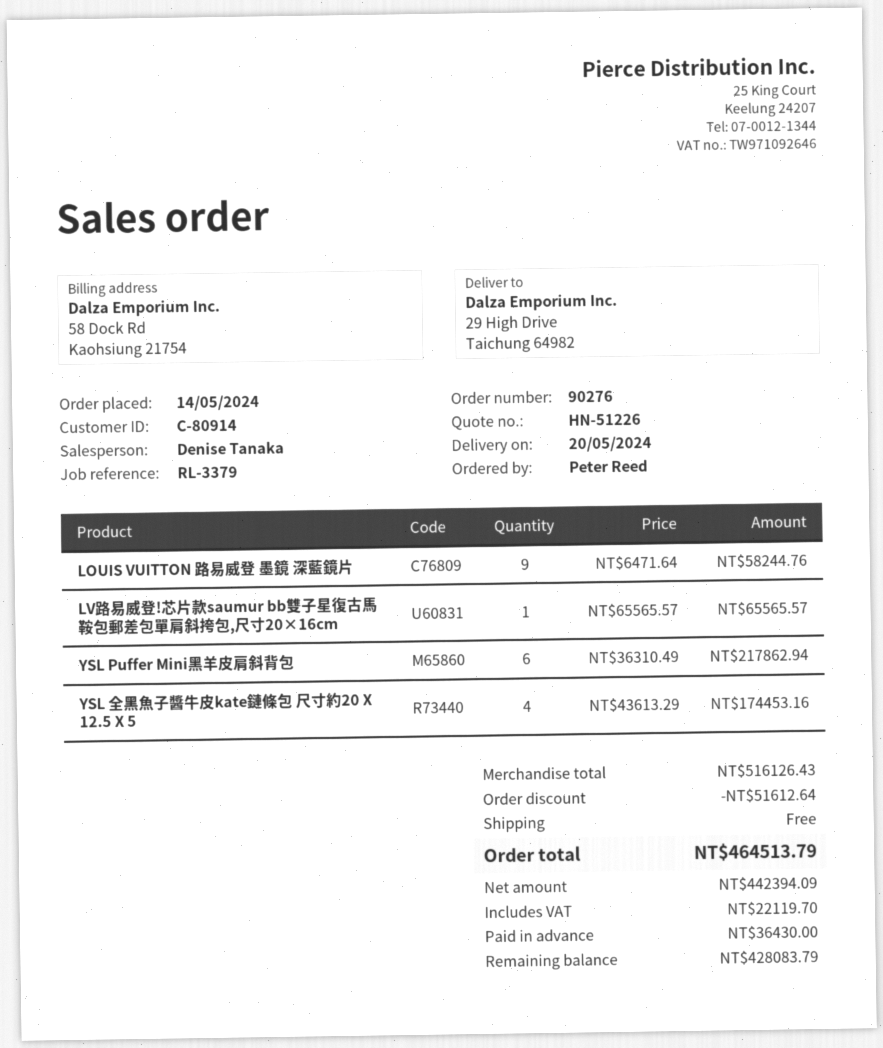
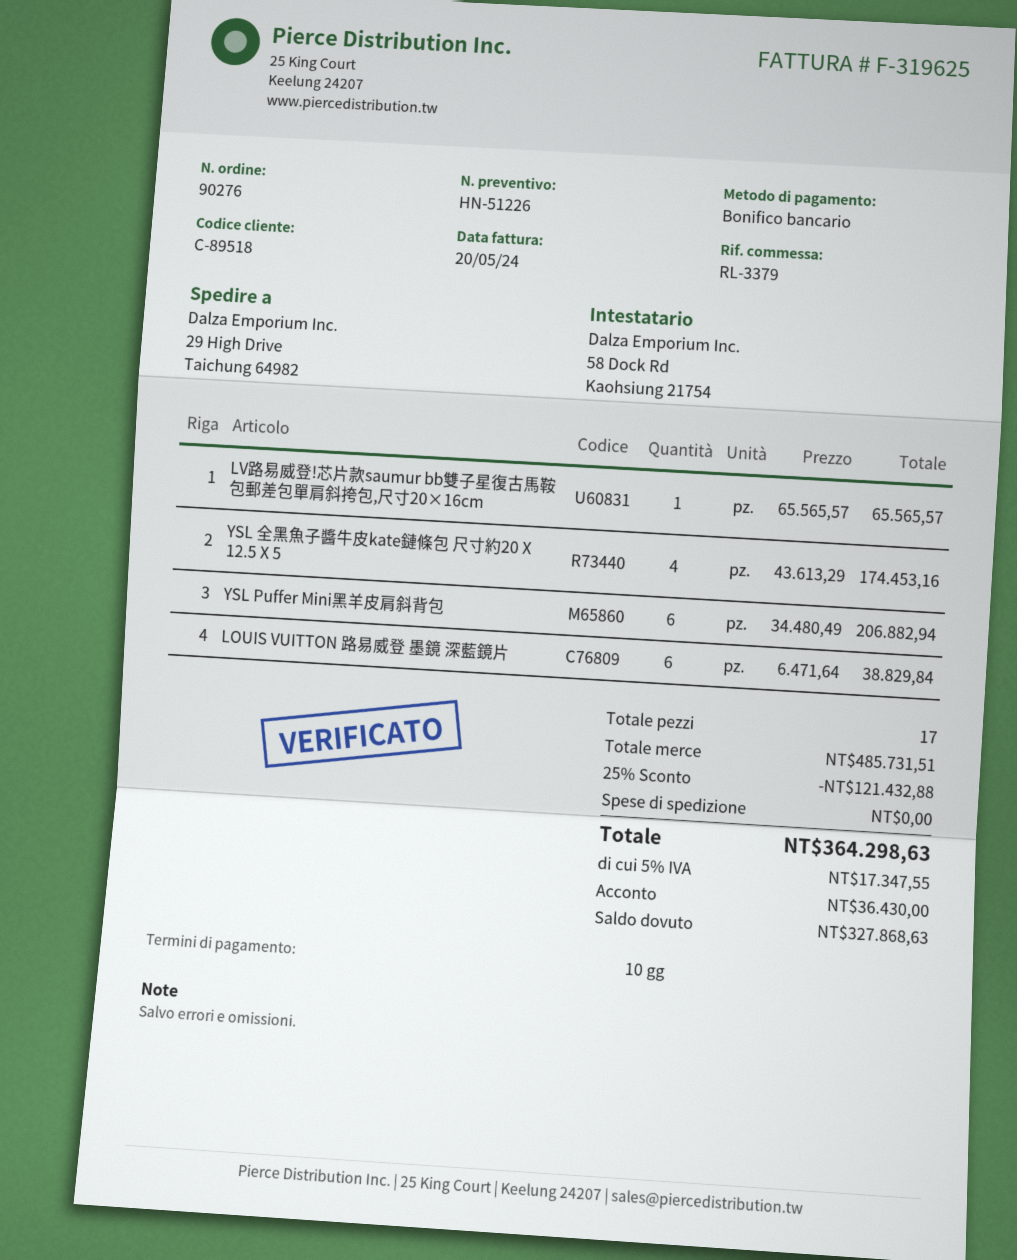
customer number: C-80914 -> C-89518
LOUIS VUITTON 路易威登 墨鏡 深藍鏡片: 9 x 6471.64 = 58244.76 -> 6 x 6471.64 = 38829.84
YSL Puffer Mini黑羊皮肩斜背包: 6 x 36310.49 = 217862.94 -> 6 x 34480.49 = 206882.94
subtotal: 516126.43 -> 485731.51
discount: 51612.64 -> 121432.88
tax: 22119.70 -> 17347.55
total: 464513.79 -> 364298.63
balance: 428083.79 -> 327868.63

